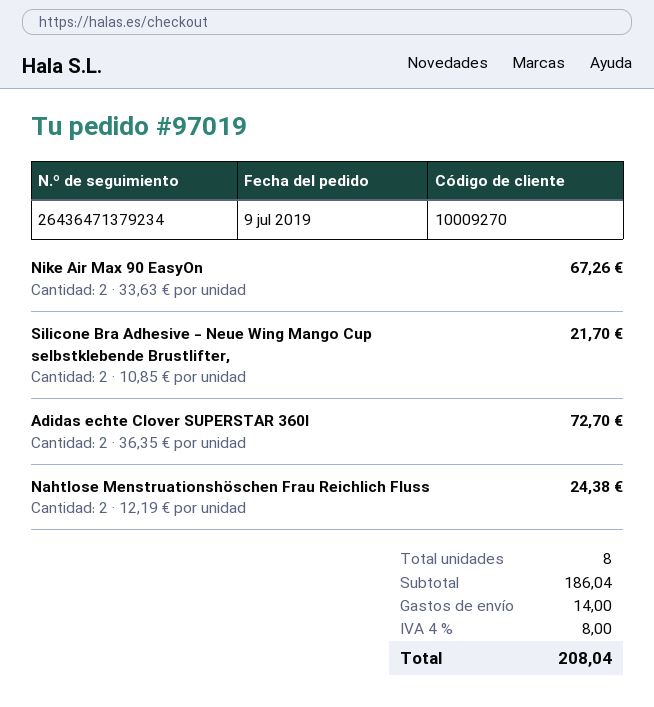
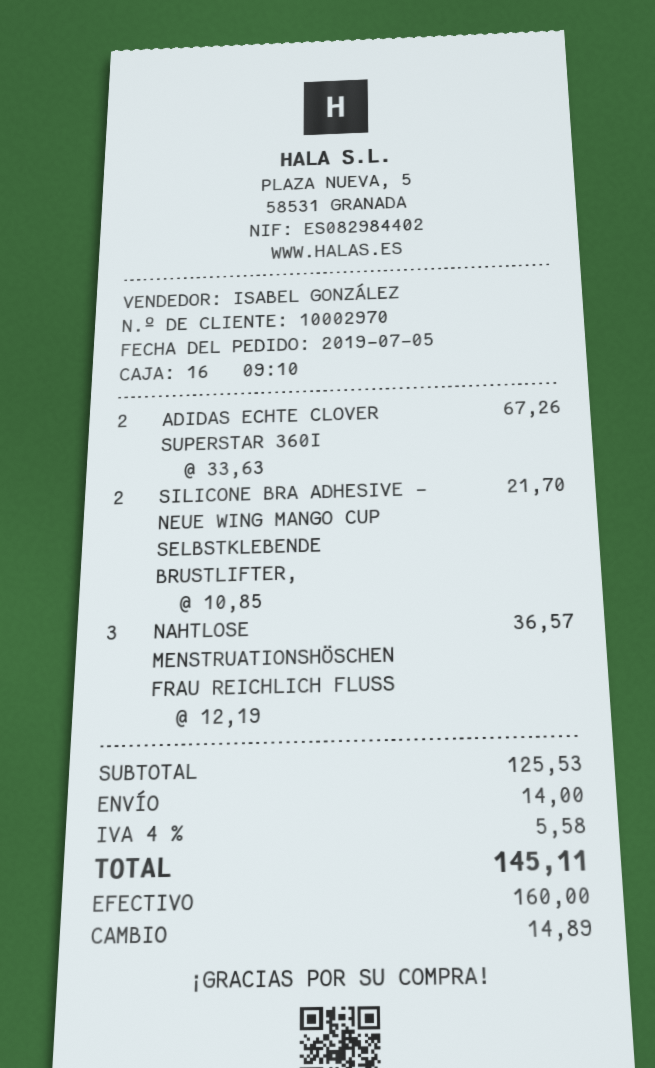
order date: 2019-07-09 -> 2019-07-05
customer number: 10009270 -> 10002970
Nike Air Max 90 EasyOn: 2 x 33.63 = 67.26 -> none
Adidas echte Clover SUPERSTAR 360I: 2 x 36.35 = 72.70 -> 2 x 33.63 = 67.26
Nahtlose Menstruationshöschen Frau Reichlich Fluss: 2 x 12.19 = 24.38 -> 3 x 12.19 = 36.57
subtotal: 186.04 -> 125.53
tax: 4% = 8.00 -> 4% = 5.58
total: 208.04 -> 145.11

